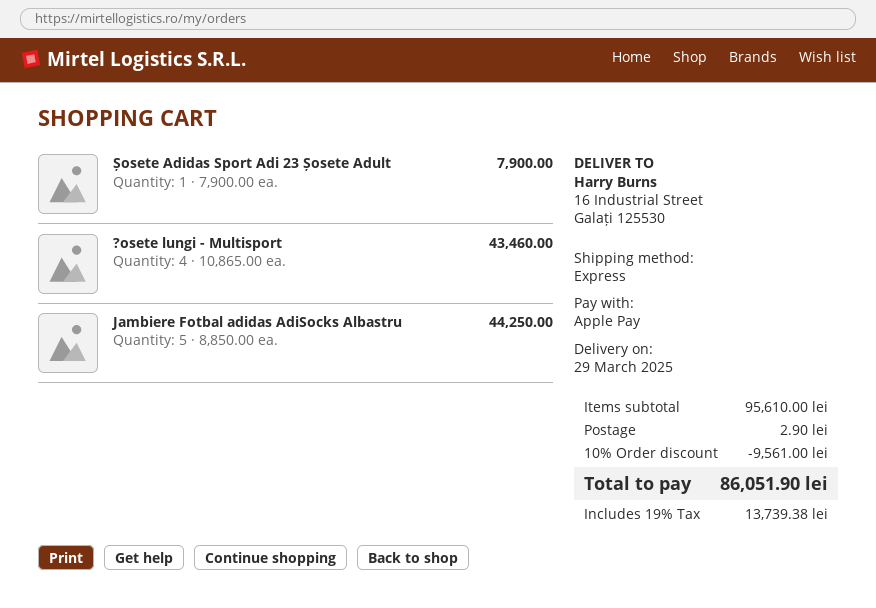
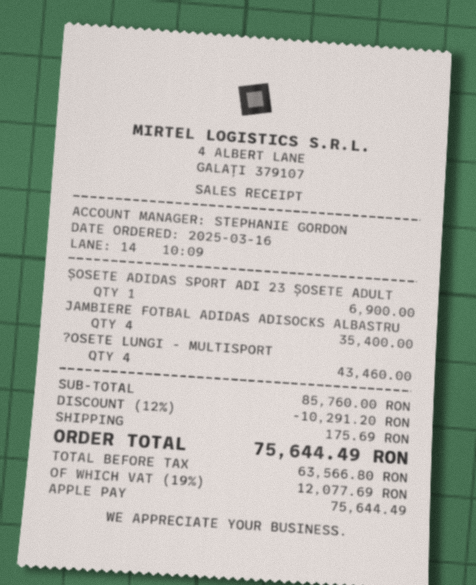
Șosete Adidas Sport Adi 23 Șosete Adult: 1 for 7900.00 -> 1 for 6900.00
Jambiere Fotbal adidas AdiSocks Albastru: 5 for 44250.00 -> 4 for 35400.00
subtotal: 95610.00 -> 85760.00
discount: 10% = 9561.00 -> 12% = 10291.20
shipping: 2.90 -> 175.69
tax: 19% = 13739.38 -> 19% = 12077.69
total: 86051.90 -> 75644.49

